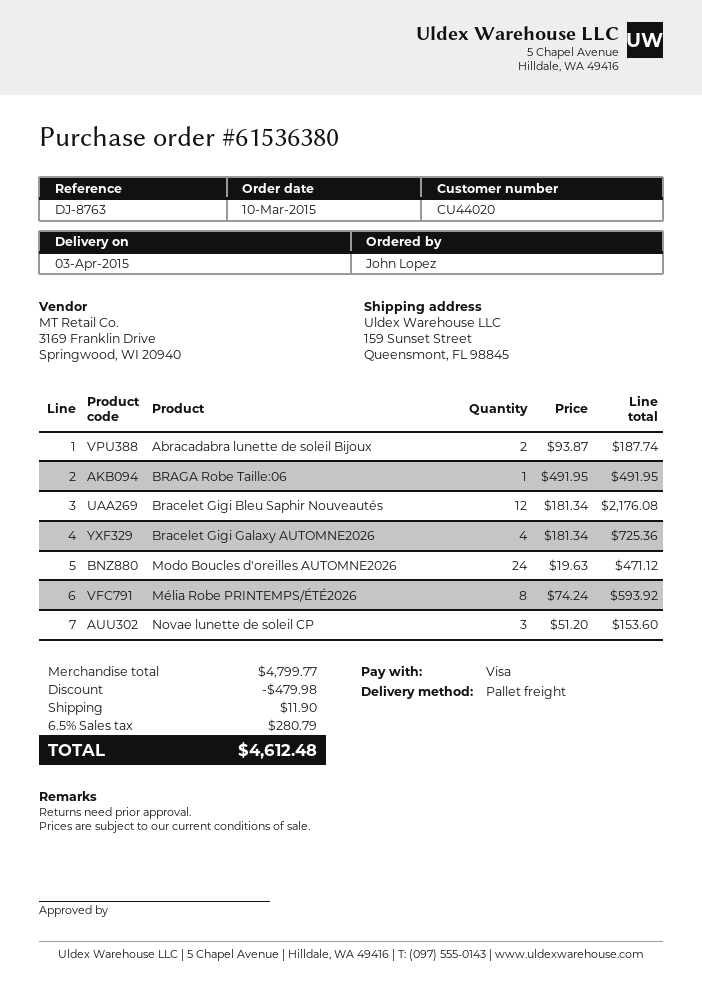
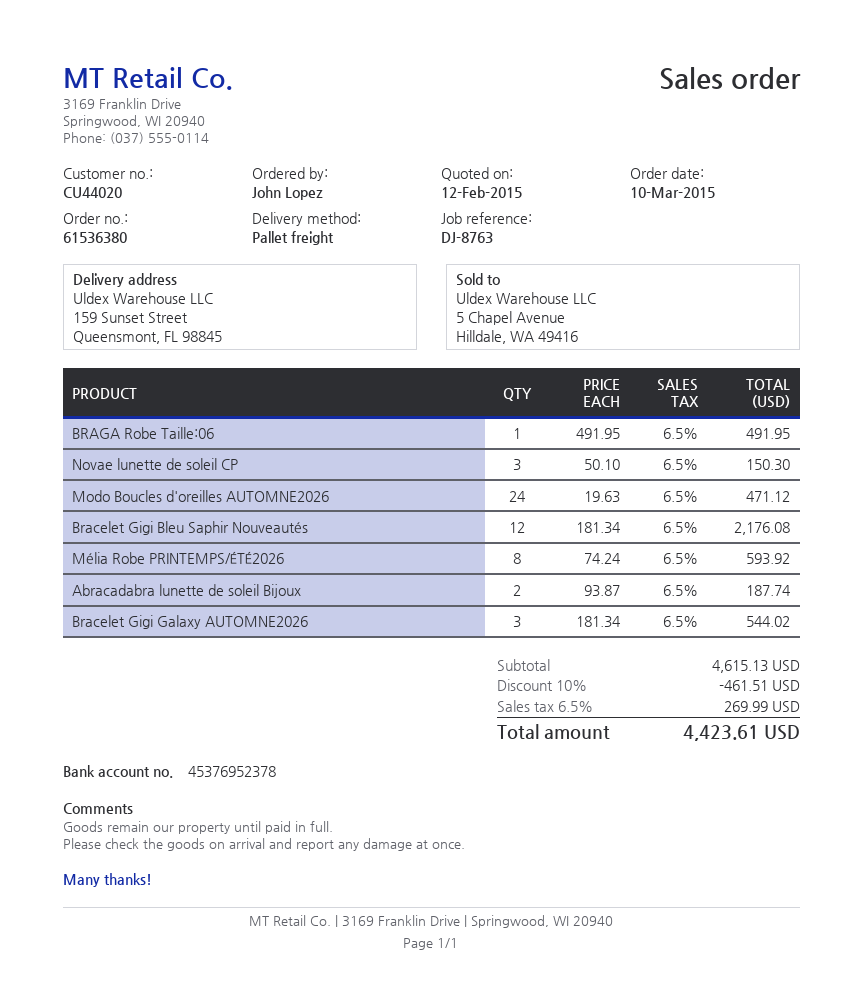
Bracelet Gigi Galaxy AUTOMNE2026: 4 x 181.34 = 725.36 -> 3 x 181.34 = 544.02
Novae lunette de soleil CP: 3 x 51.20 = 153.60 -> 3 x 50.10 = 150.30
subtotal: 4799.77 -> 4615.13
discount: 479.98 -> 461.51
shipping: 11.90 -> none
tax: 6.5% = 280.79 -> 6.5% = 269.99
total: 4612.48 -> 4423.61

